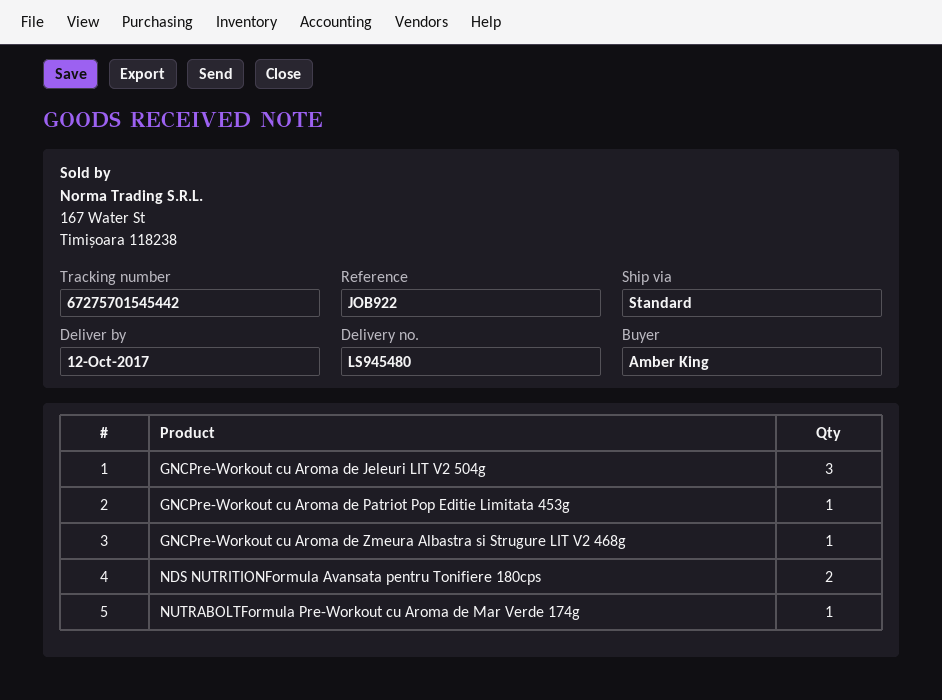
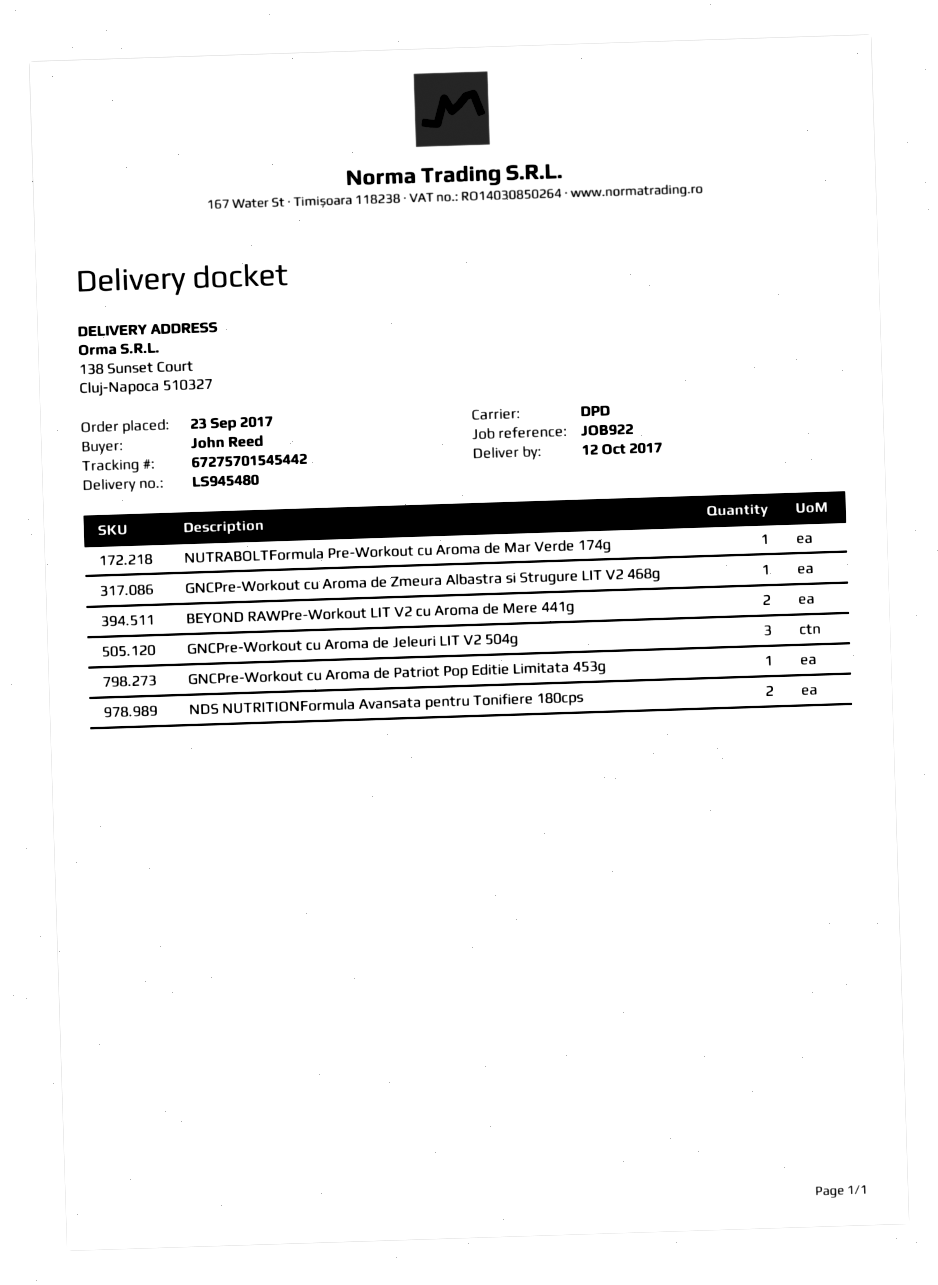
ordered by: Amber King -> John Reed
shipping method: standard -> DPD
BEYOND RAWPre-Workout LIT V2 cu Aroma de Mere 441g: none -> 2

